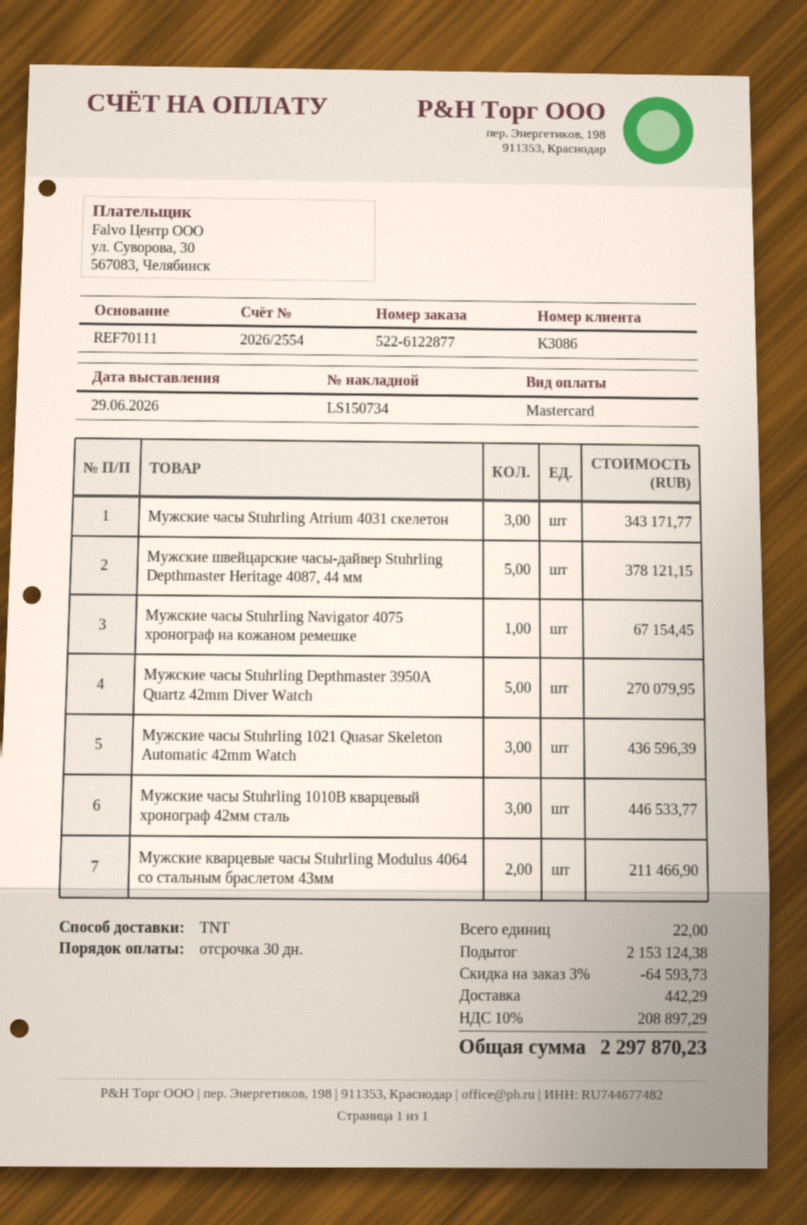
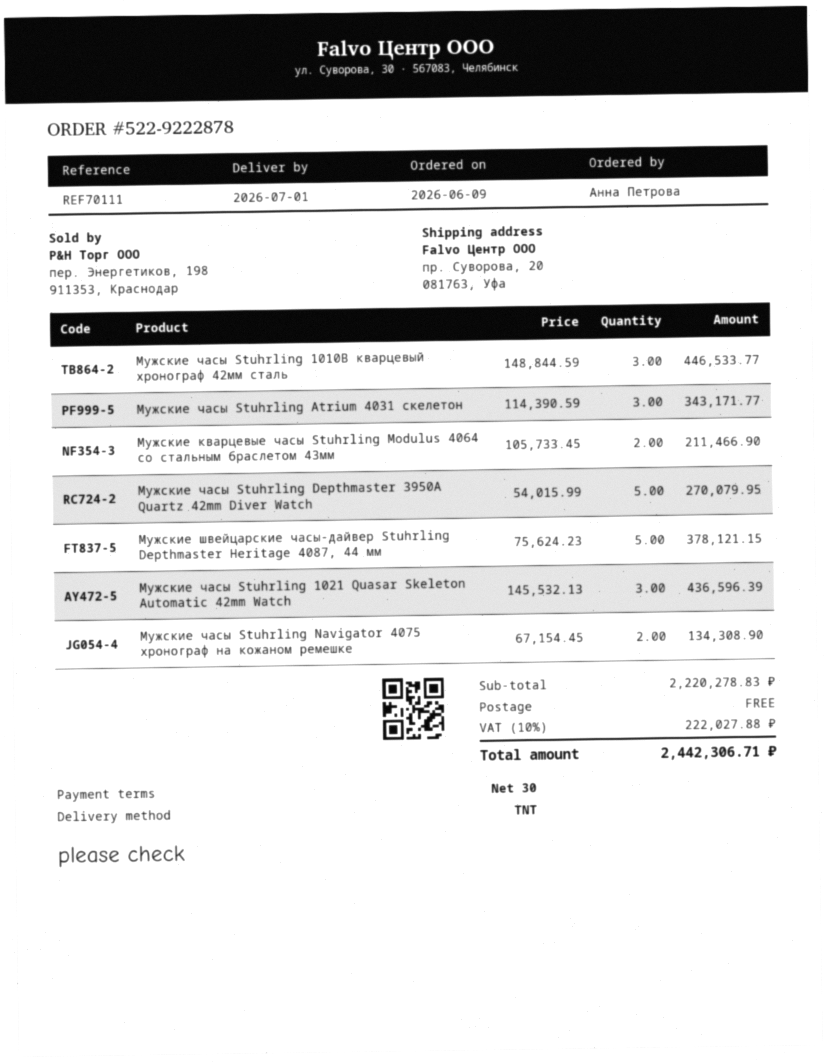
order number: 522-6122877 -> 522-9222878
Мужские часы Stuhrling Navigator 4075 хронограф на кожаном ремешке: 1 for 67154.45 -> 2 for 134308.90
subtotal: 2153124.38 -> 2220278.83
discount: 3% = 64593.73 -> none
shipping: 442.29 -> 0.00
tax: 10% = 208897.29 -> 10% = 222027.88
total: 2297870.23 -> 2442306.71

